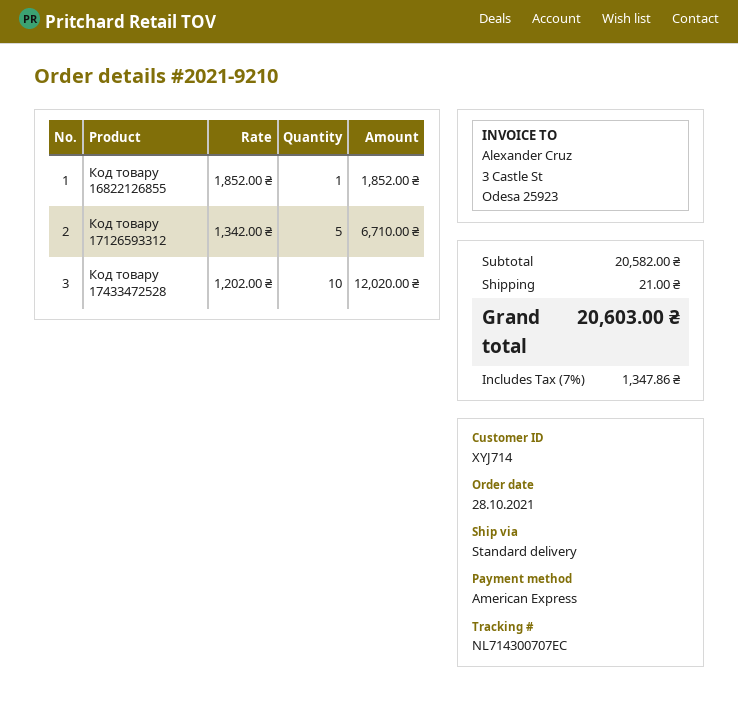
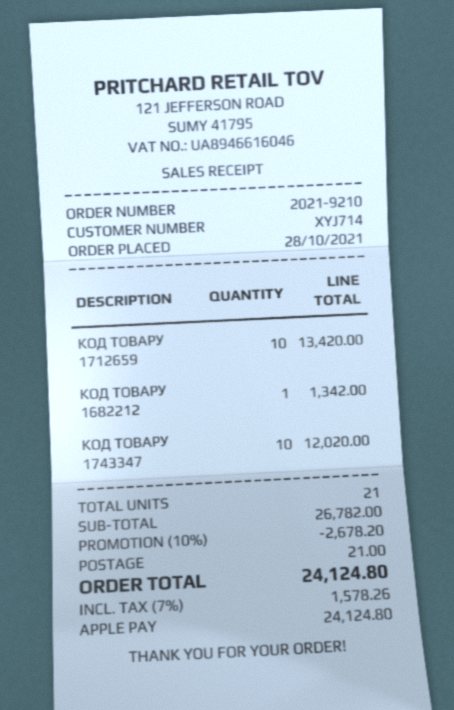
payment method: American Express -> Apple Pay
Код товару 16822126855: 1 for 1852.00 -> 1 for 1342.00
Код товару 17126593312: 5 for 6710.00 -> 10 for 13420.00
subtotal: 20582.00 -> 26782.00
discount: none -> 10% = 2678.20
tax: 7% = 1347.86 -> 7% = 1578.26
total: 20603.00 -> 24124.80

